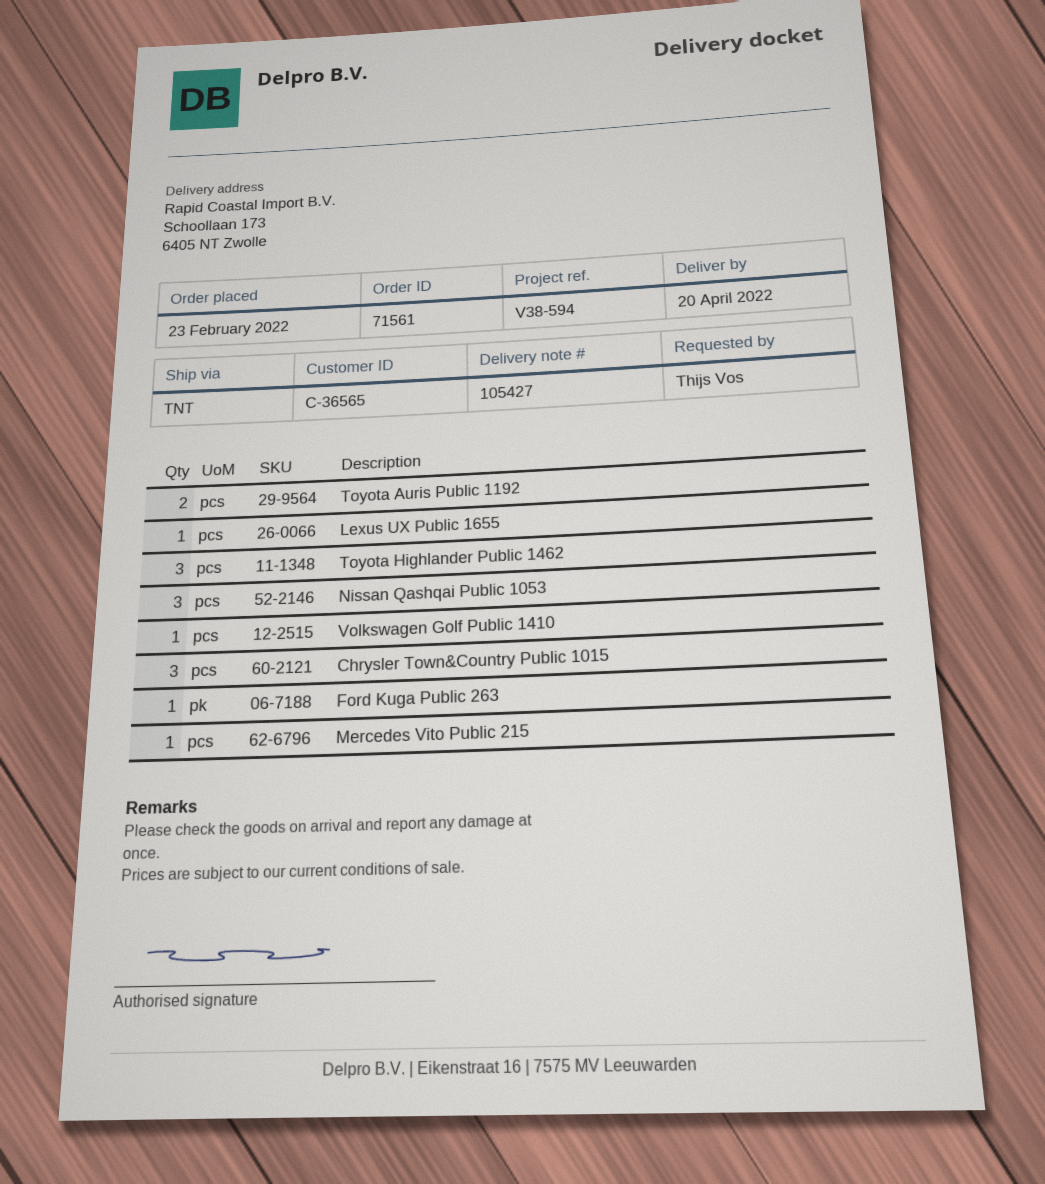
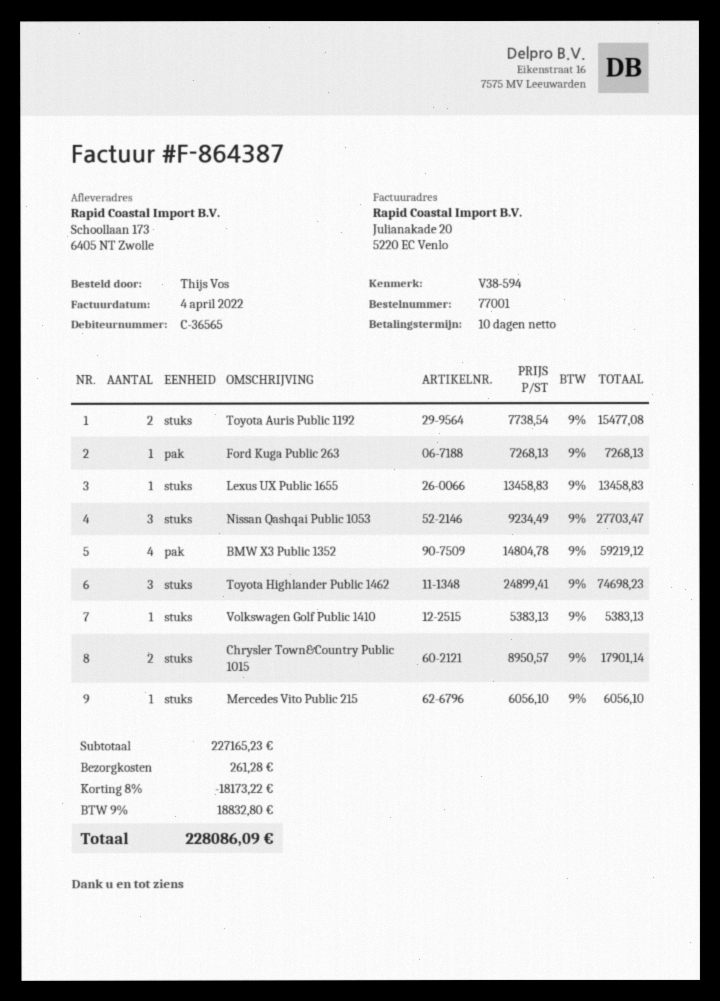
order number: 71561 -> 77001
Chrysler Town&Country Public 1015: 3 -> 2
BMW X3 Public 1352: none -> 4

